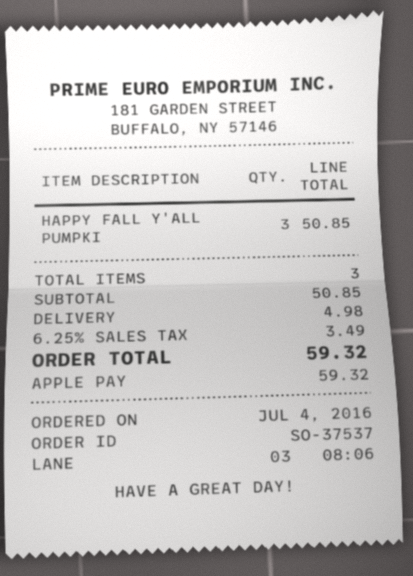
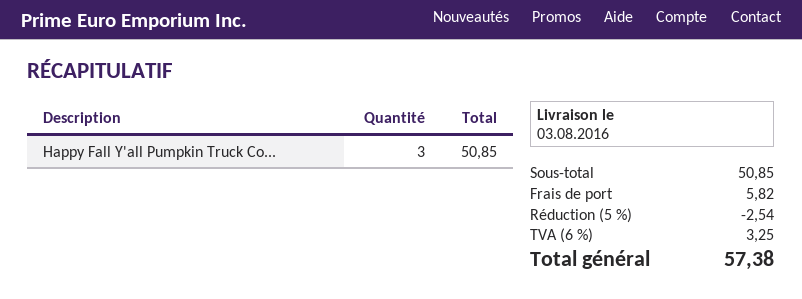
discount: none -> 5% = 2.54
shipping: 4.98 -> 5.82
tax: 6.25% = 3.49 -> 6% = 3.25
total: 59.32 -> 57.38

